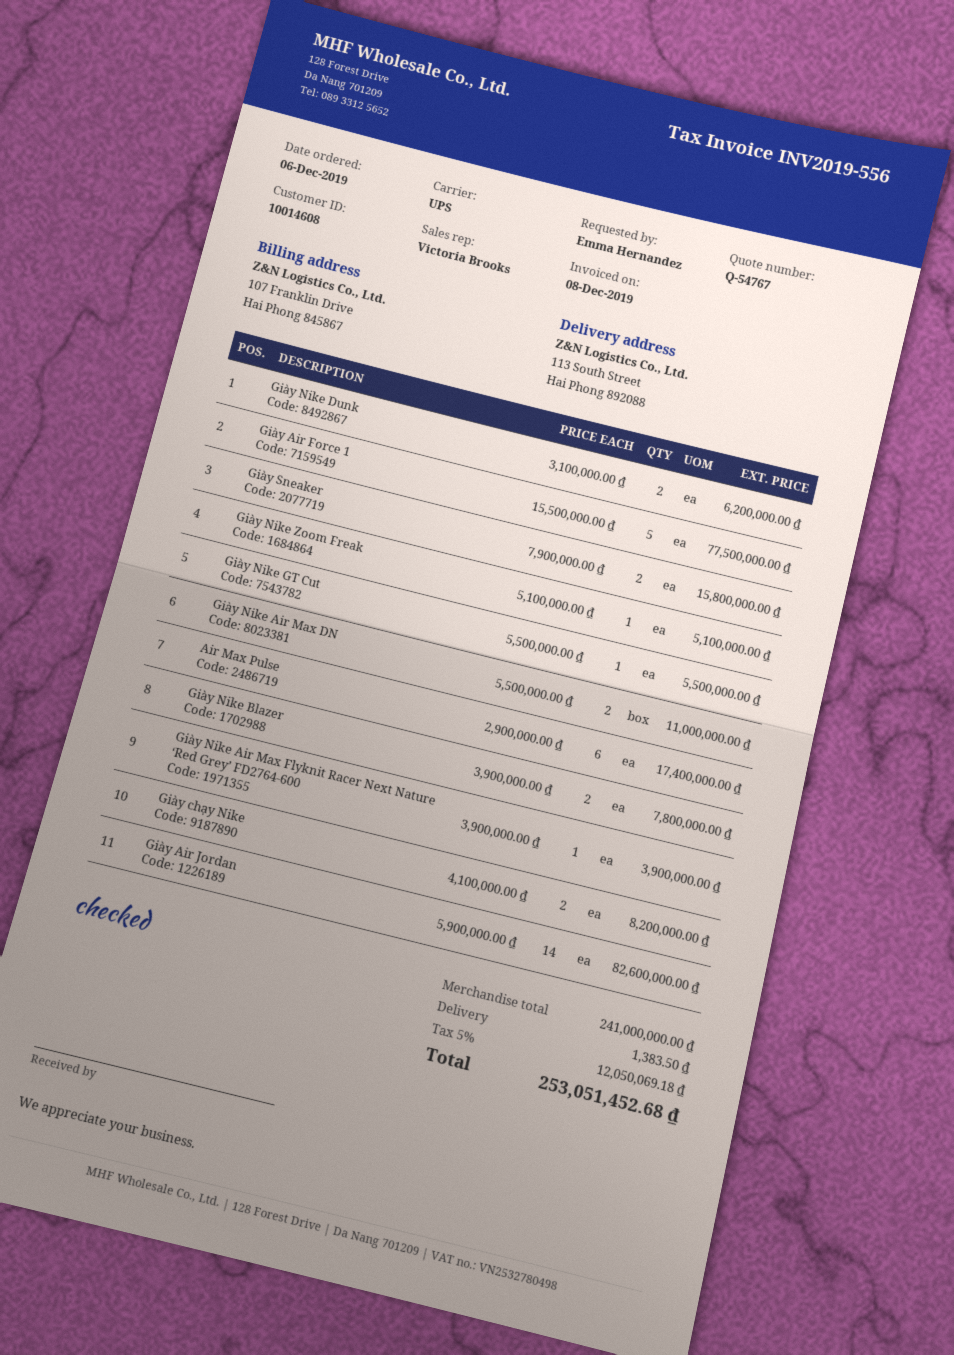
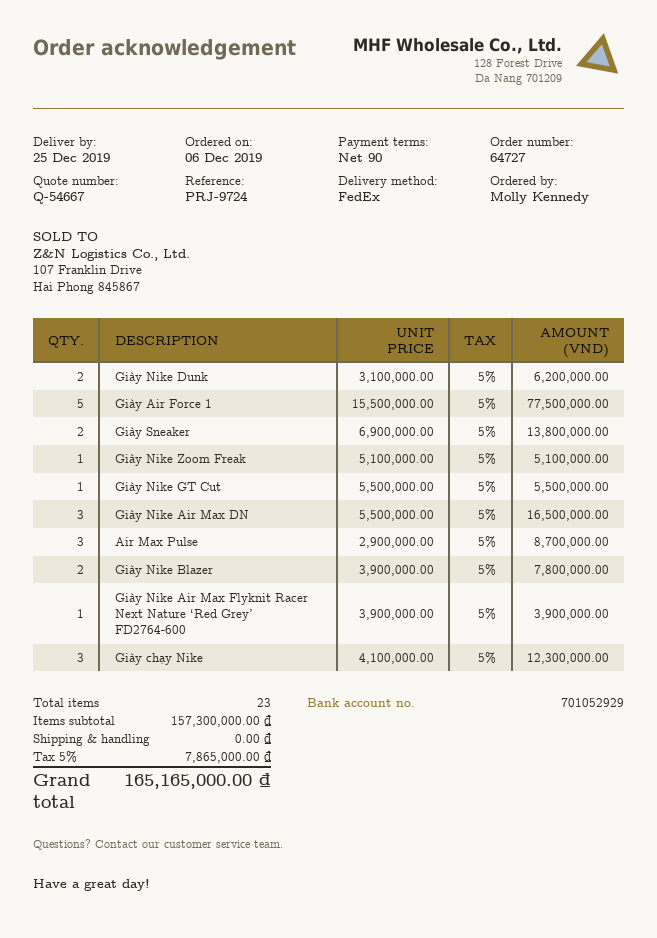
quote number: Q-54767 -> Q-54667
ordered by: Emma Hernandez -> Molly Kennedy
shipping method: UPS -> FedEx
Giày Sneaker: 2 x 7900000.00 = 15800000.00 -> 2 x 6900000.00 = 13800000.00
Giày Nike Air Max DN: 2 x 5500000.00 = 11000000.00 -> 3 x 5500000.00 = 16500000.00
Air Max Pulse: 6 x 2900000.00 = 17400000.00 -> 3 x 2900000.00 = 8700000.00
Giày chạy Nike: 2 x 4100000.00 = 8200000.00 -> 3 x 4100000.00 = 12300000.00
Giày Air Jordan: 14 x 5900000.00 = 82600000.00 -> none
subtotal: 241000000.00 -> 157300000.00
shipping: 1383.50 -> 0.00
tax: 5% = 12050069.18 -> 5% = 7865000.00
total: 253051452.68 -> 165165000.00

